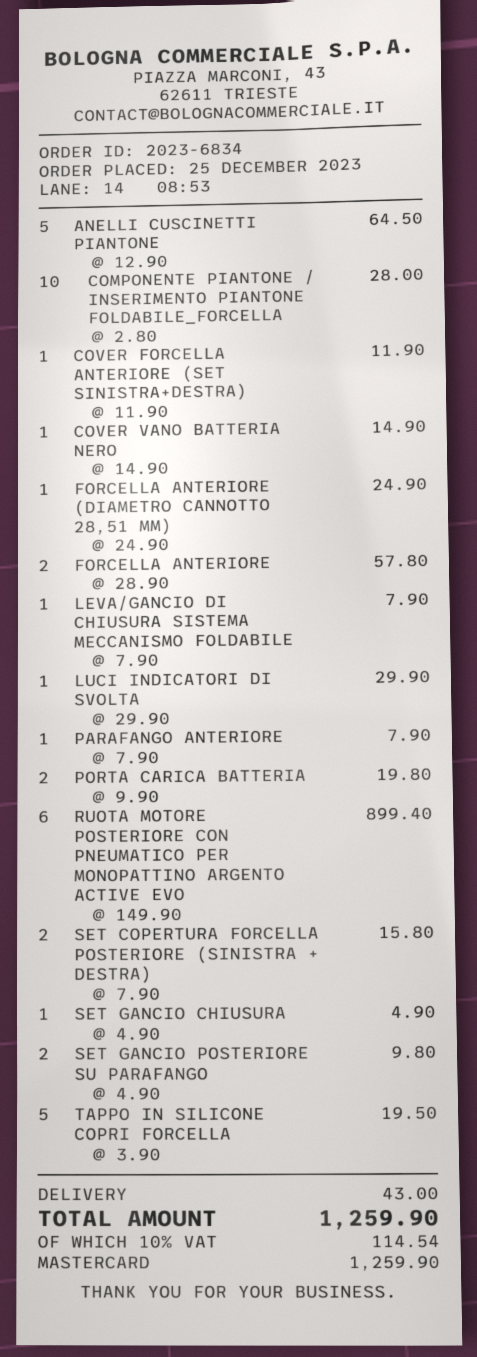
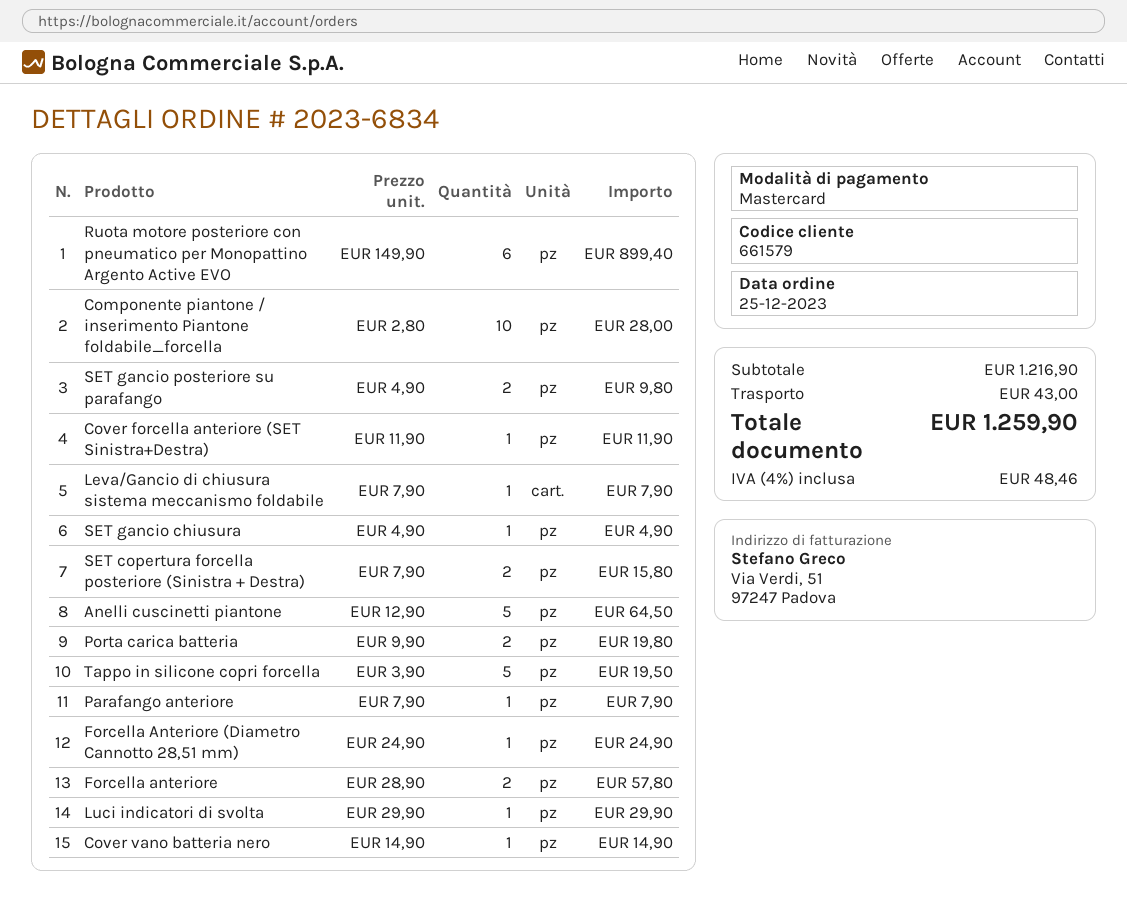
tax: 10% = 114.54 -> 4% = 48.46

